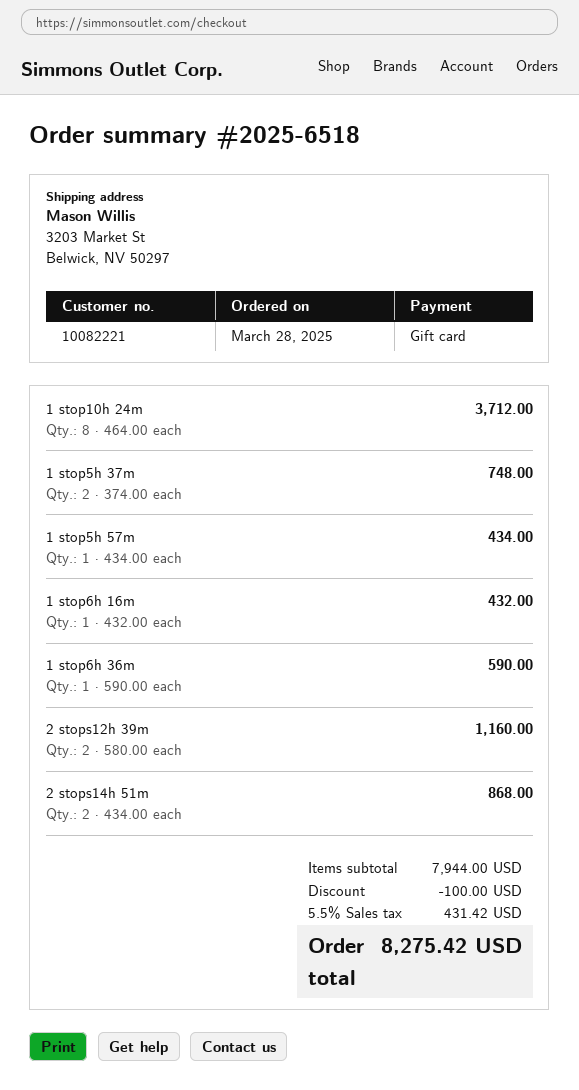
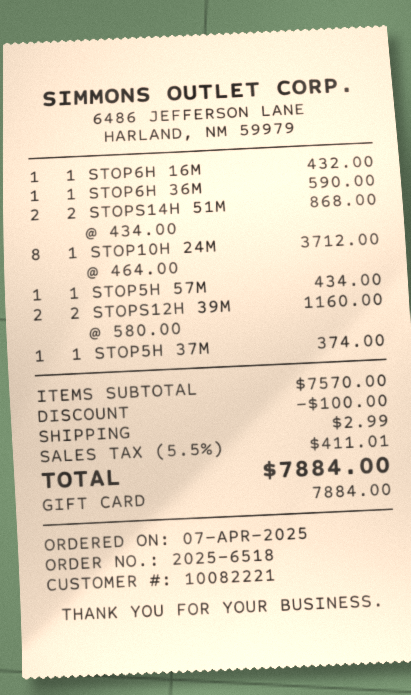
order date: 2025-03-28 -> 2025-04-07
1 stop5h 37m: 2 x 374.00 = 748.00 -> 1 x 374.00 = 374.00
subtotal: 7944.00 -> 7570.00
shipping: none -> 2.99
tax: 5.5% = 431.42 -> 5.5% = 411.01
total: 8275.42 -> 7884.00

